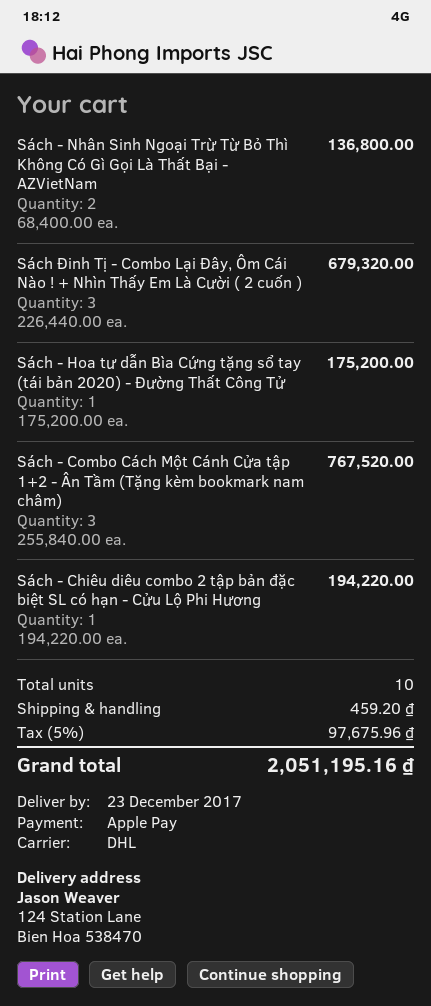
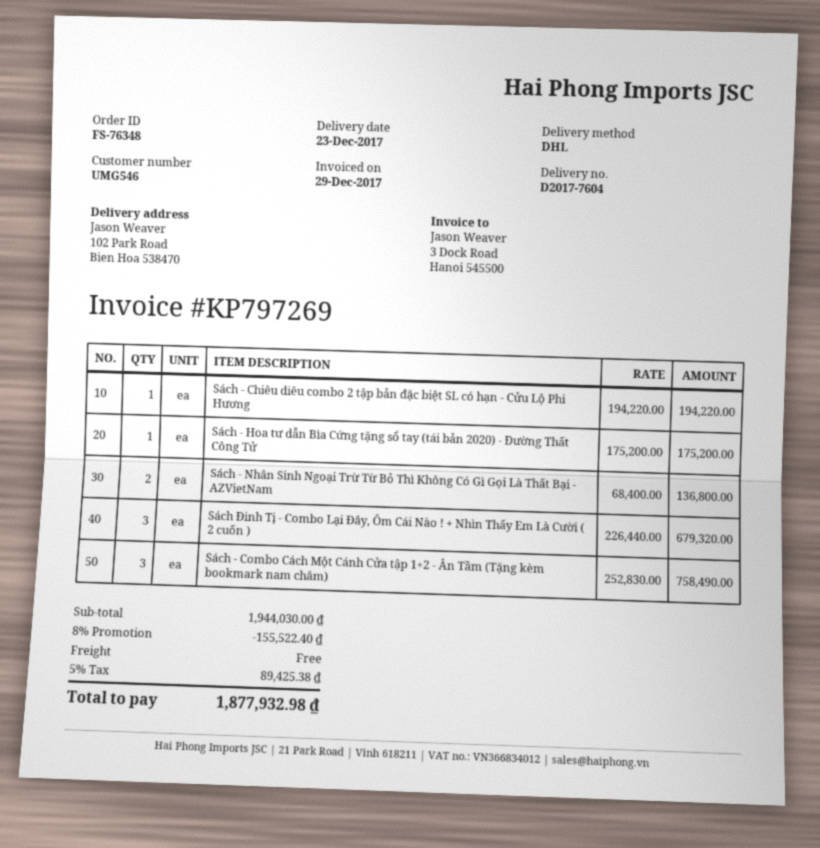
ship to: 124 Station Lane, Bien Hoa 538470 -> 102 Park Road, Bien Hoa 538470
Sách - Combo Cách Một Cánh Cửa tập 1+2 - Ân Tầm (Tặng kèm bookmark nam châm): 3 x 255840.00 = 767520.00 -> 3 x 252830.00 = 758490.00
discount: none -> 8% = 155522.40
shipping: 459.20 -> 0.00
tax: 5% = 97675.96 -> 5% = 89425.38
total: 2051195.16 -> 1877932.98

